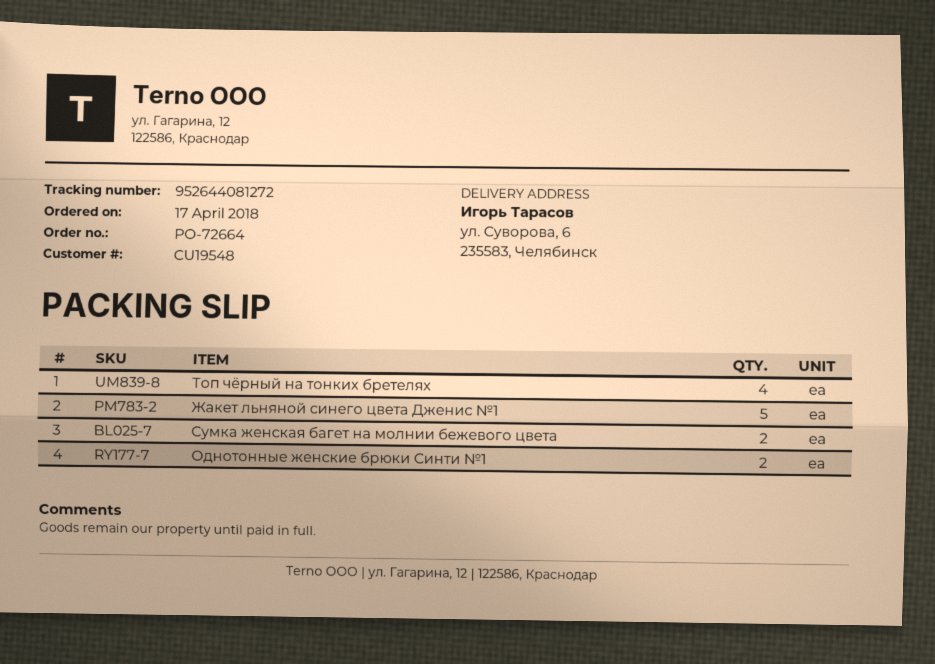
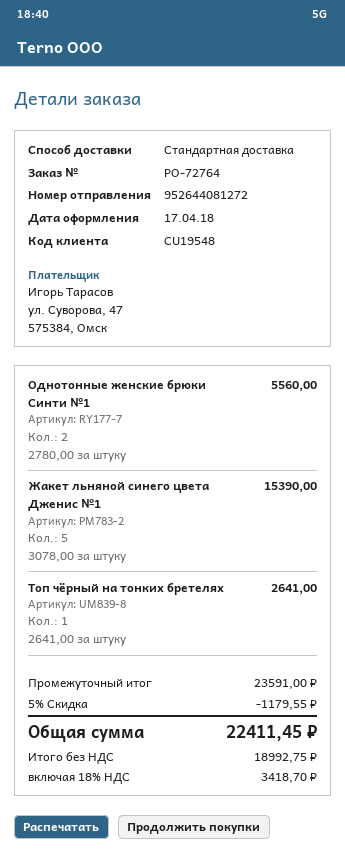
order number: PO-72664 -> PO-72764
Топ чёрный на тонких бретелях: 4 -> 1
Сумка женская багет на молнии бежевого цвета: 2 -> none

